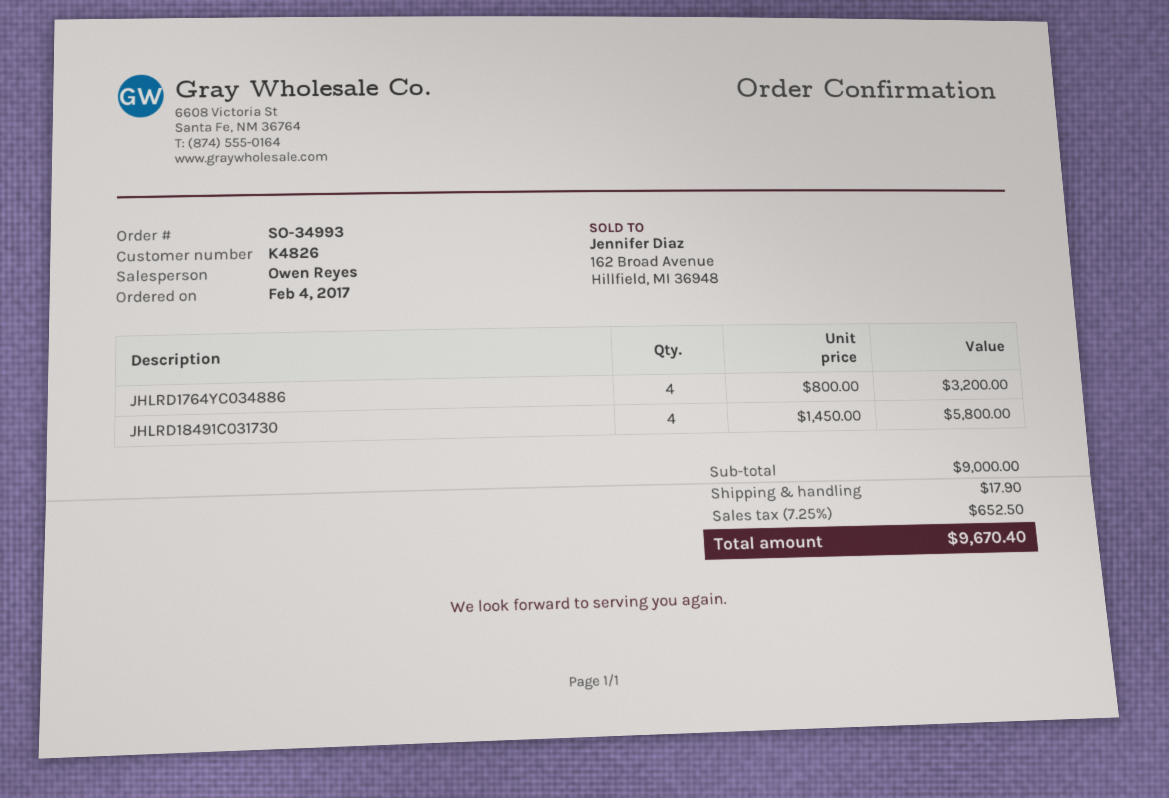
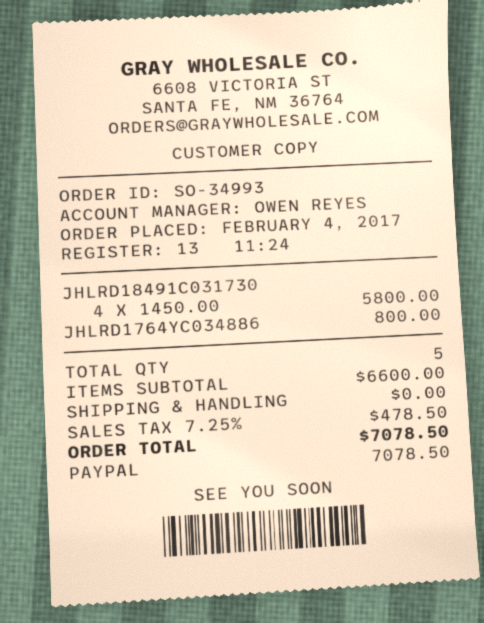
JHLRD1764YC034886: 4 x 800.00 = 3200.00 -> 1 x 800.00 = 800.00
subtotal: 9000.00 -> 6600.00
shipping: 17.90 -> 0.00
tax: 7.25% = 652.50 -> 7.25% = 478.50
total: 9670.40 -> 7078.50

